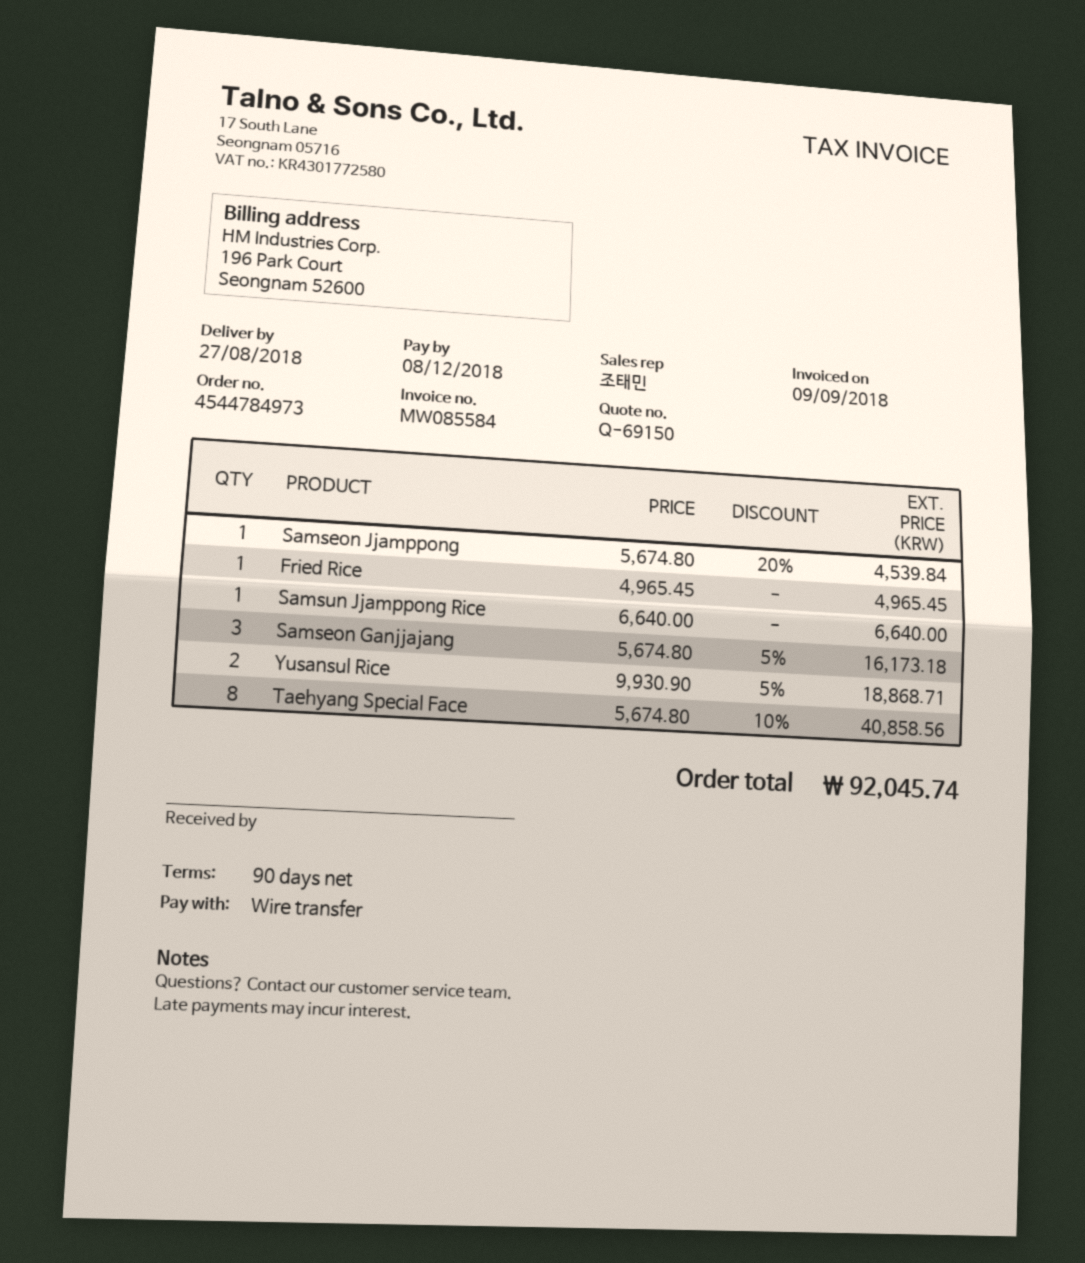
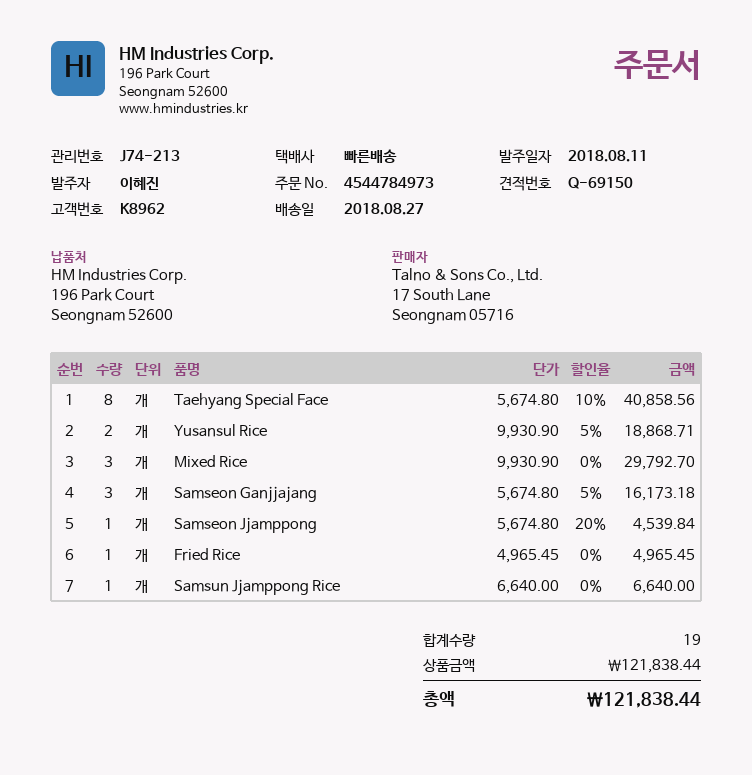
Mixed Rice: none -> 3 x 9930.90 = 29792.70
total: 92045.74 -> 121838.44

